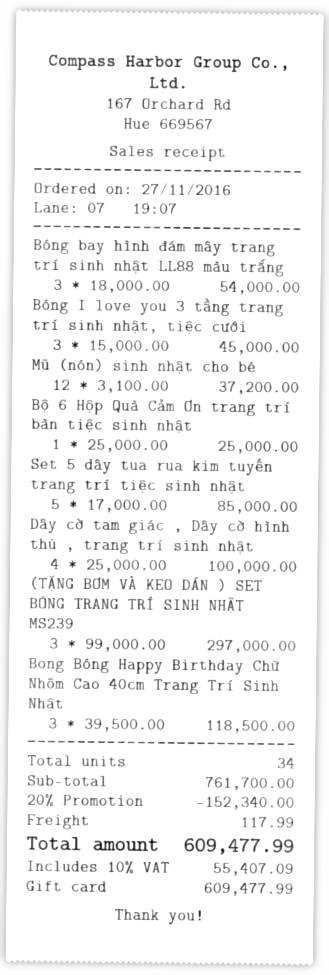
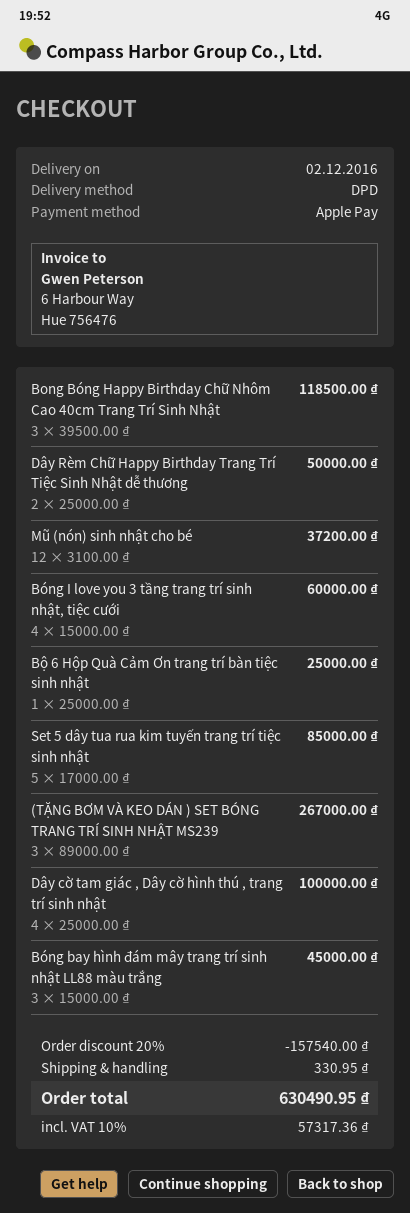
payment method: gift card -> Apple Pay
Bóng bay hình đám mây trang trí sinh nhật LL88 màu trắng: 3 x 18000.00 = 54000.00 -> 3 x 15000.00 = 45000.00
Bóng I love you 3 tầng trang trí sinh nhật, tiệc cưới: 3 x 15000.00 = 45000.00 -> 4 x 15000.00 = 60000.00
(TẶNG BƠM VÀ KEO DÁN ) SET BÓNG TRANG TRÍ SINH NHẬT MS239: 3 x 99000.00 = 297000.00 -> 3 x 89000.00 = 267000.00
Dây Rèm Chữ Happy Birthday Trang Trí Tiệc Sinh Nhật dễ thương: none -> 2 x 25000.00 = 50000.00
discount: 20% = 152340.00 -> 20% = 157540.00
shipping: 117.99 -> 330.95
tax: 10% = 55407.09 -> 10% = 57317.36
total: 609477.99 -> 630490.95

